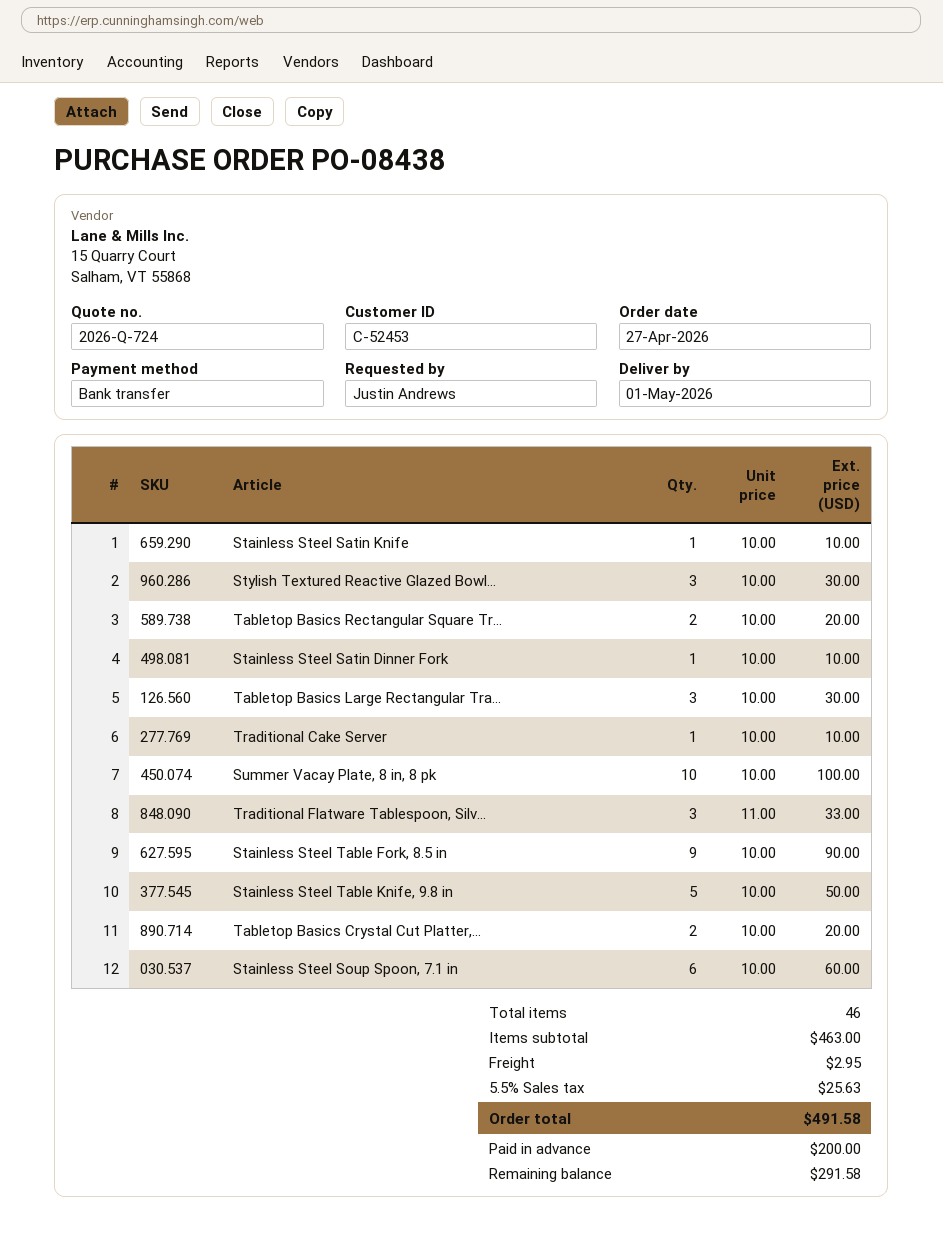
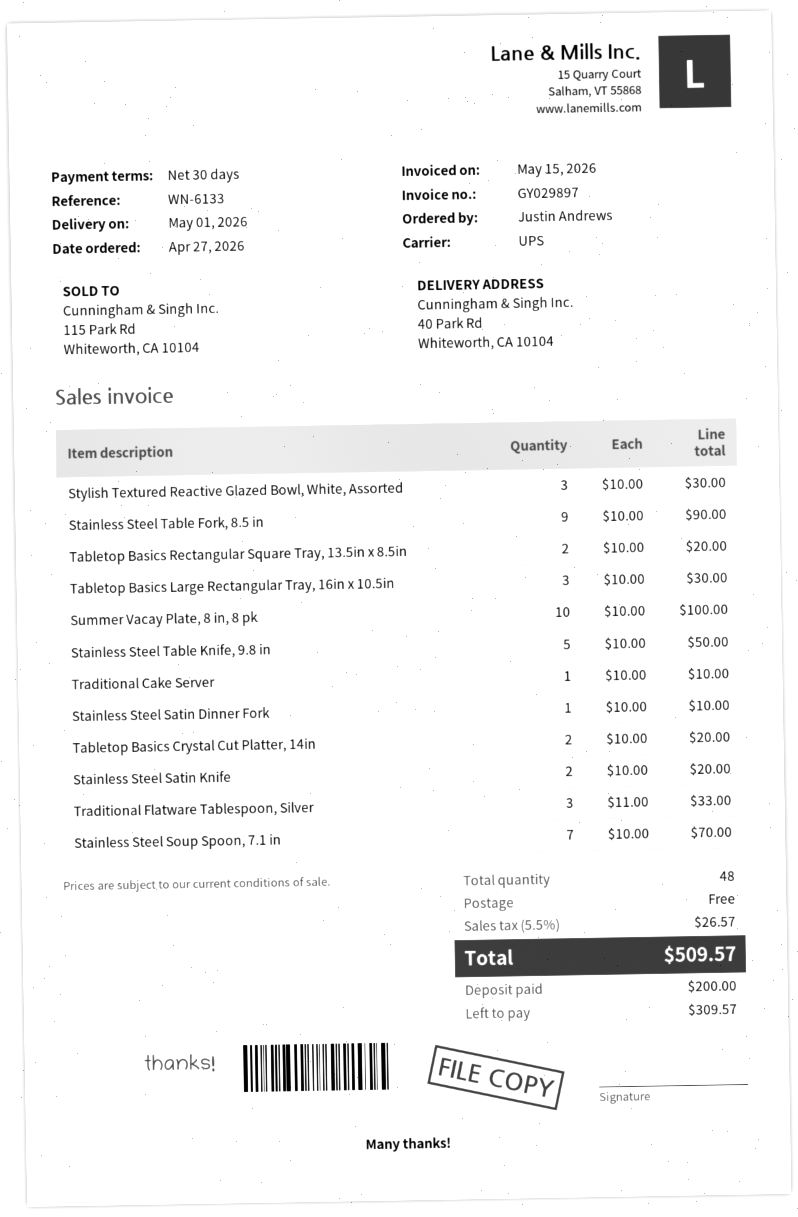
Stainless Steel Satin Knife: 1 x 10.00 = 10.00 -> 2 x 10.00 = 20.00
Stainless Steel Soup Spoon, 7.1 in: 6 x 10.00 = 60.00 -> 7 x 10.00 = 70.00
total quantity: 46 -> 48
shipping: 2.95 -> 0.00
tax: 5.5% = 25.63 -> 5.5% = 26.57
total: 491.58 -> 509.57
balance: 291.58 -> 309.57

